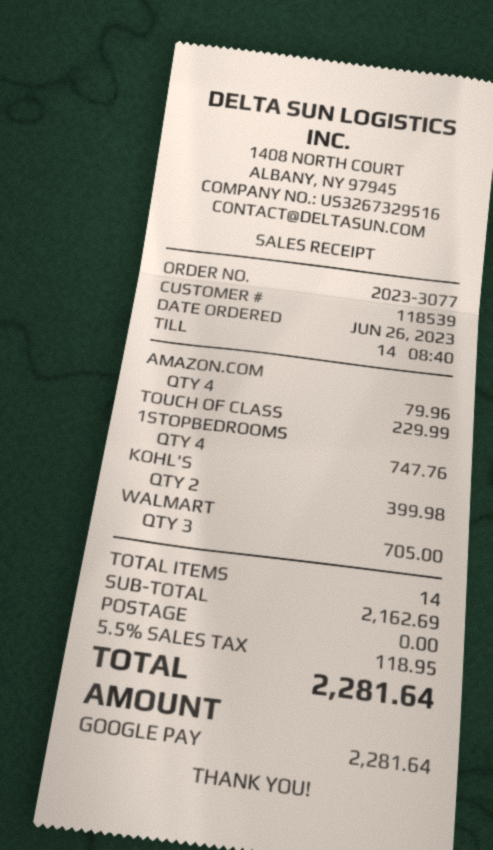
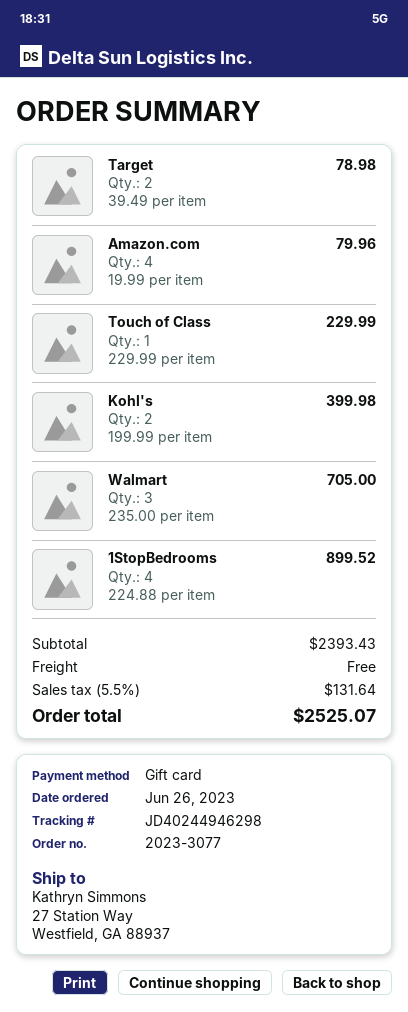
payment method: Google Pay -> gift card
1STOPBEDROOMS: 4 for 747.76 -> 4 for 899.52
Target: none -> 2 for 78.98
subtotal: 2162.69 -> 2393.43
tax: 5.5% = 118.95 -> 5.5% = 131.64
total: 2281.64 -> 2525.07

